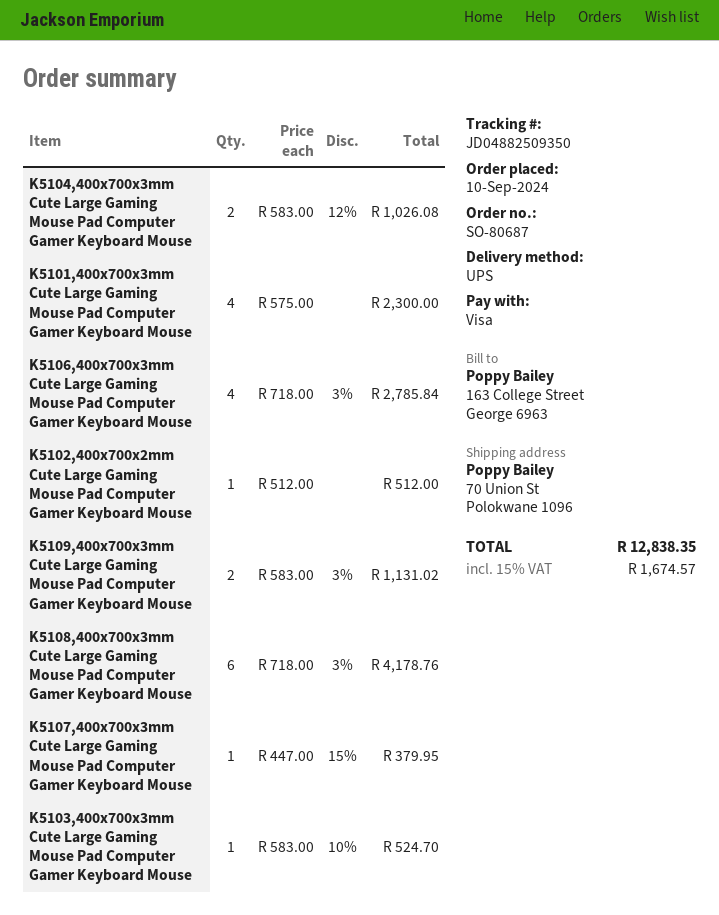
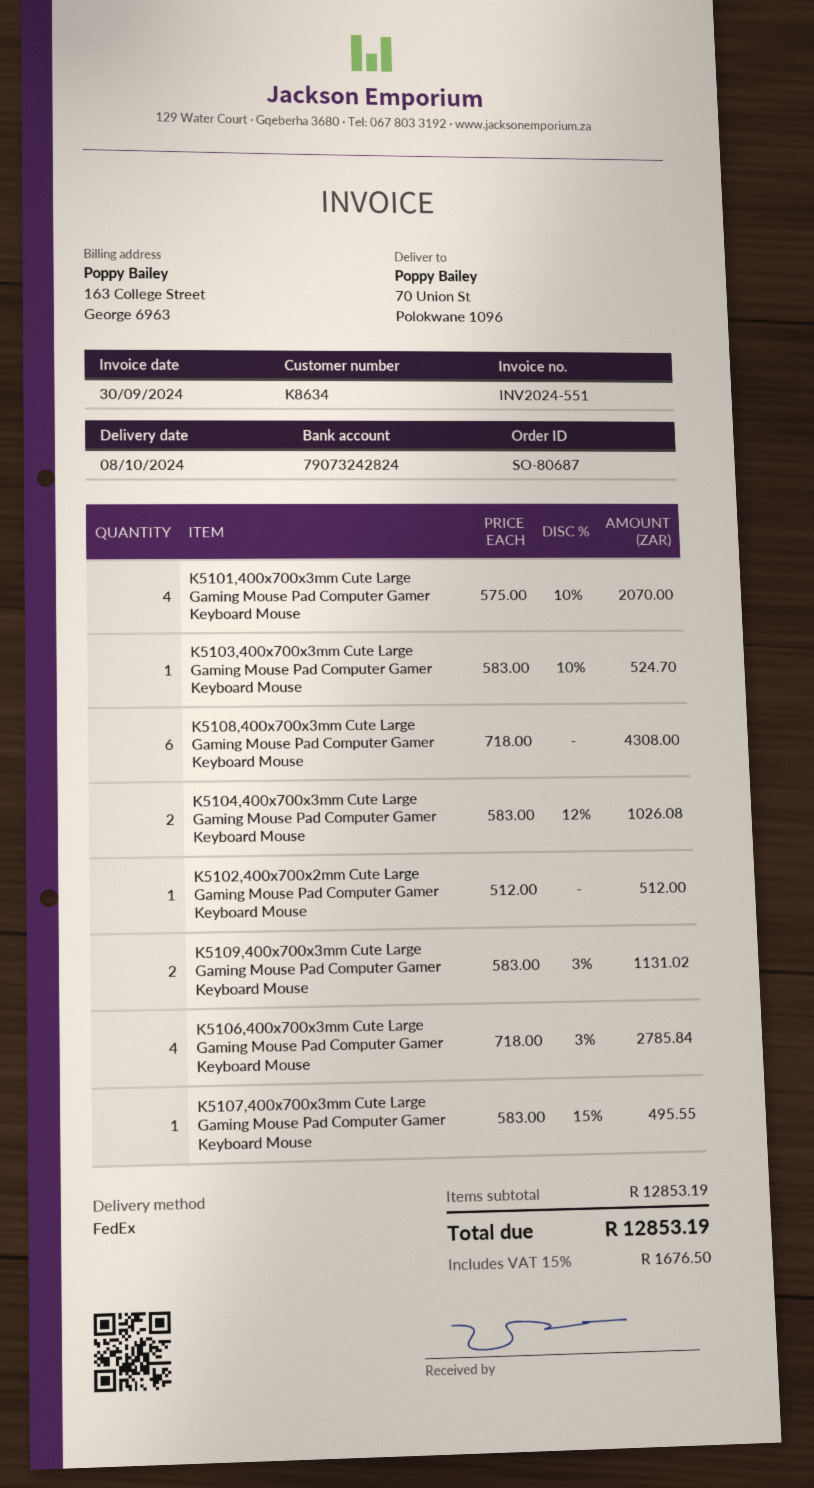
shipping method: UPS -> FedEx
K5101,400x700x3mm Cute Large Gaming Mouse Pad Computer Gamer Keyboard Mouse: 4 x 575.00 = 2300.00 -> 4 x 575.00 - 10% = 2070.00
K5108,400x700x3mm Cute Large Gaming Mouse Pad Computer Gamer Keyboard Mouse: 6 x 718.00 - 3% = 4178.76 -> 6 x 718.00 = 4308.00
K5107,400x700x3mm Cute Large Gaming Mouse Pad Computer Gamer Keyboard Mouse: 1 x 447.00 - 15% = 379.95 -> 1 x 583.00 - 15% = 495.55
tax: 15% = 1674.57 -> 15% = 1676.50
total: 12838.35 -> 12853.19

